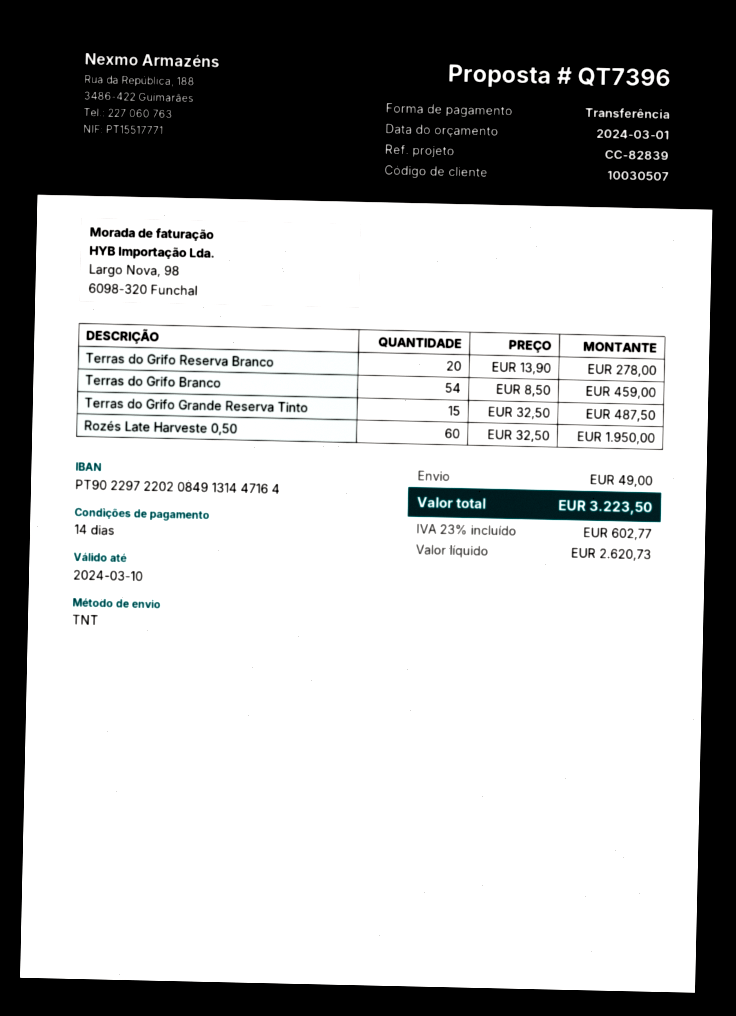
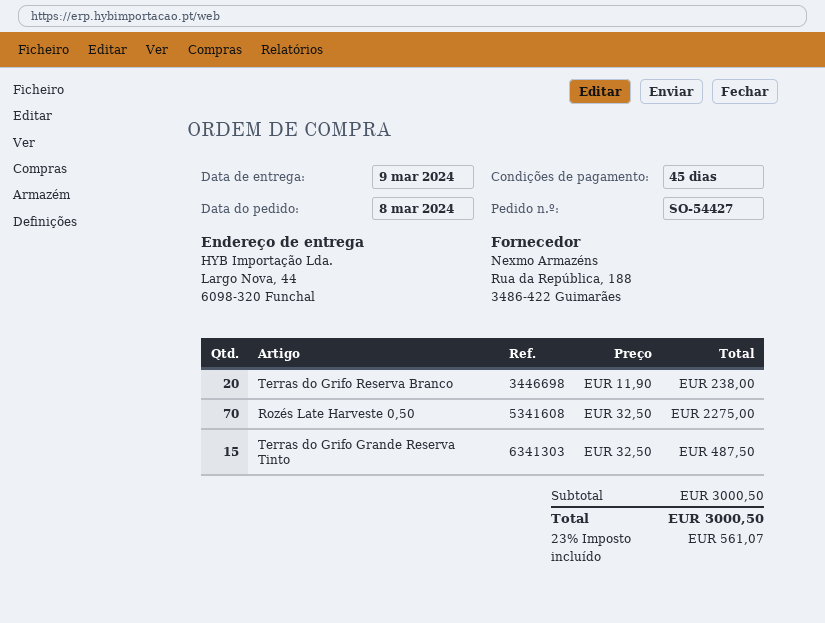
payment terms: 14 days -> 45 days
Terras do Grifo Reserva Branco: 20 x 13.90 = 278.00 -> 20 x 11.90 = 238.00
Terras do Grifo Branco: 54 x 8.50 = 459.00 -> none
Rozés Late Harveste 0,50: 60 x 32.50 = 1950.00 -> 70 x 32.50 = 2275.00
shipping: 49.00 -> none
tax: 23% = 602.77 -> 23% = 561.07
total: 3223.50 -> 3000.50

